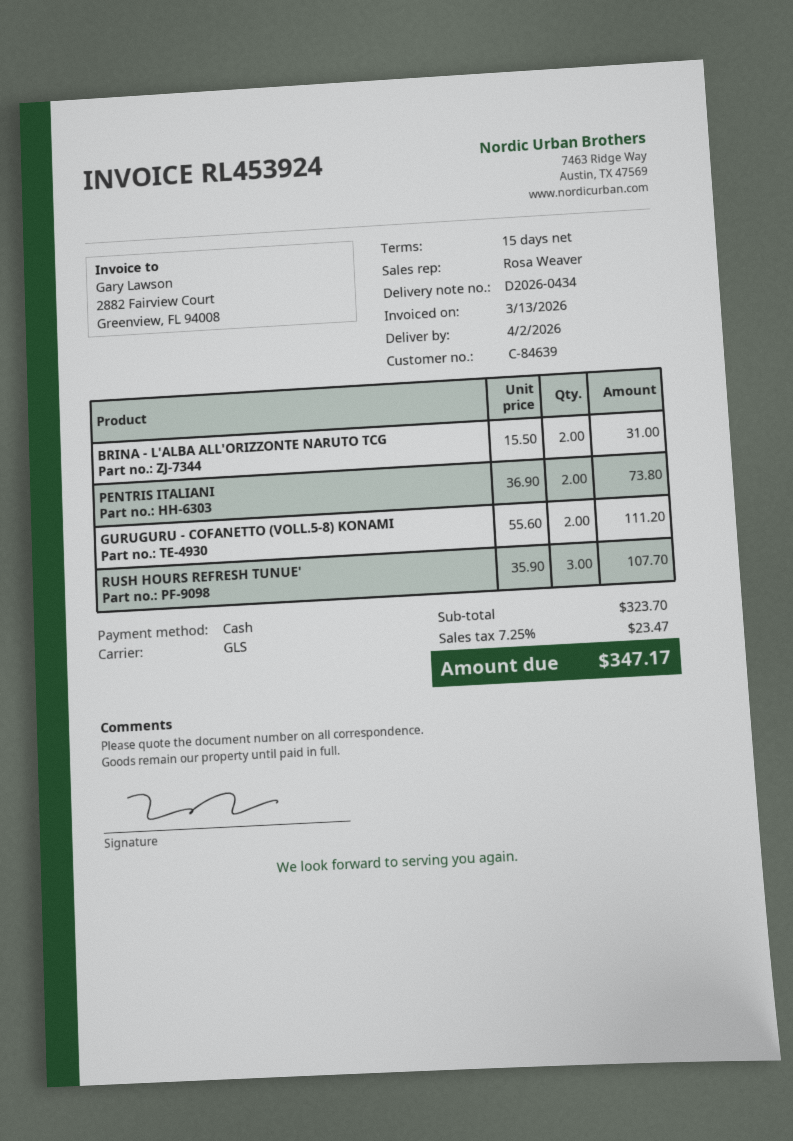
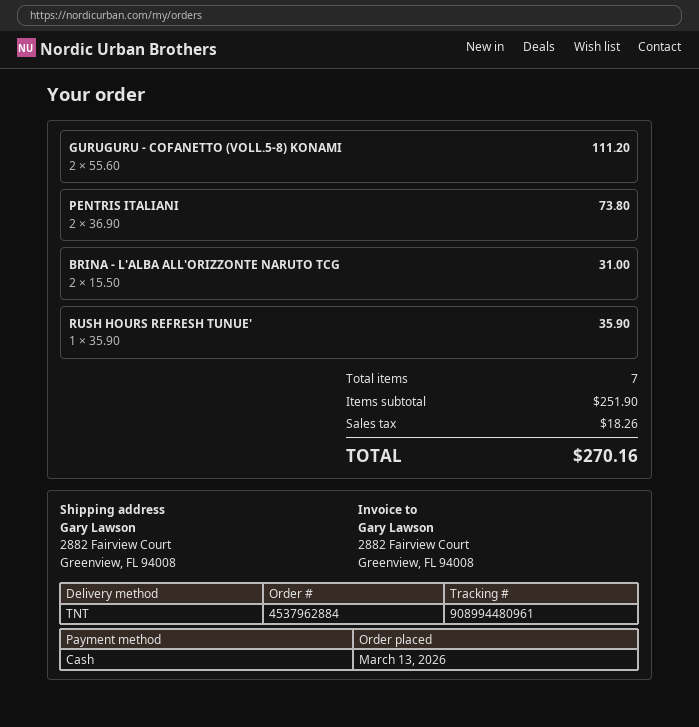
shipping method: GLS -> TNT
RUSH HOURS REFRESH TUNUE': 3 x 35.90 = 107.70 -> 1 x 35.90 = 35.90
subtotal: 323.70 -> 251.90
tax: 23.47 -> 18.26
total: 347.17 -> 270.16

